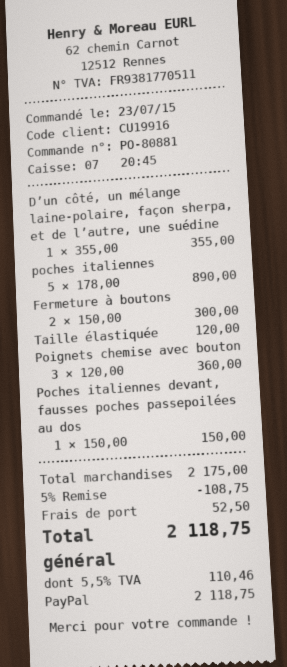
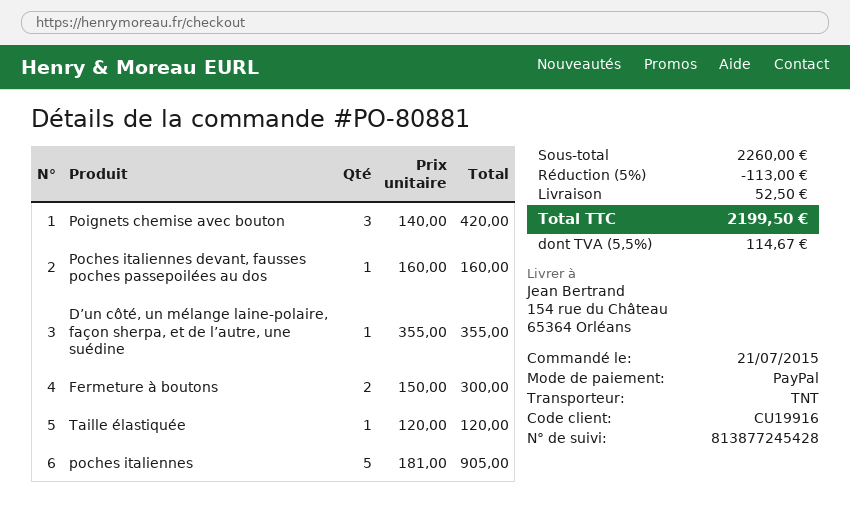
order date: 2015-07-23 -> 2015-07-21
poches italiennes: 5 x 178.00 = 890.00 -> 5 x 181.00 = 905.00
Poignets chemise avec bouton: 3 x 120.00 = 360.00 -> 3 x 140.00 = 420.00
Poches italiennes devant, fausses poches passepoilées au dos: 1 x 150.00 = 150.00 -> 1 x 160.00 = 160.00
subtotal: 2175.00 -> 2260.00
discount: 5% = 108.75 -> 5% = 113.00
tax: 5.5% = 110.46 -> 5.5% = 114.67
total: 2118.75 -> 2199.50

